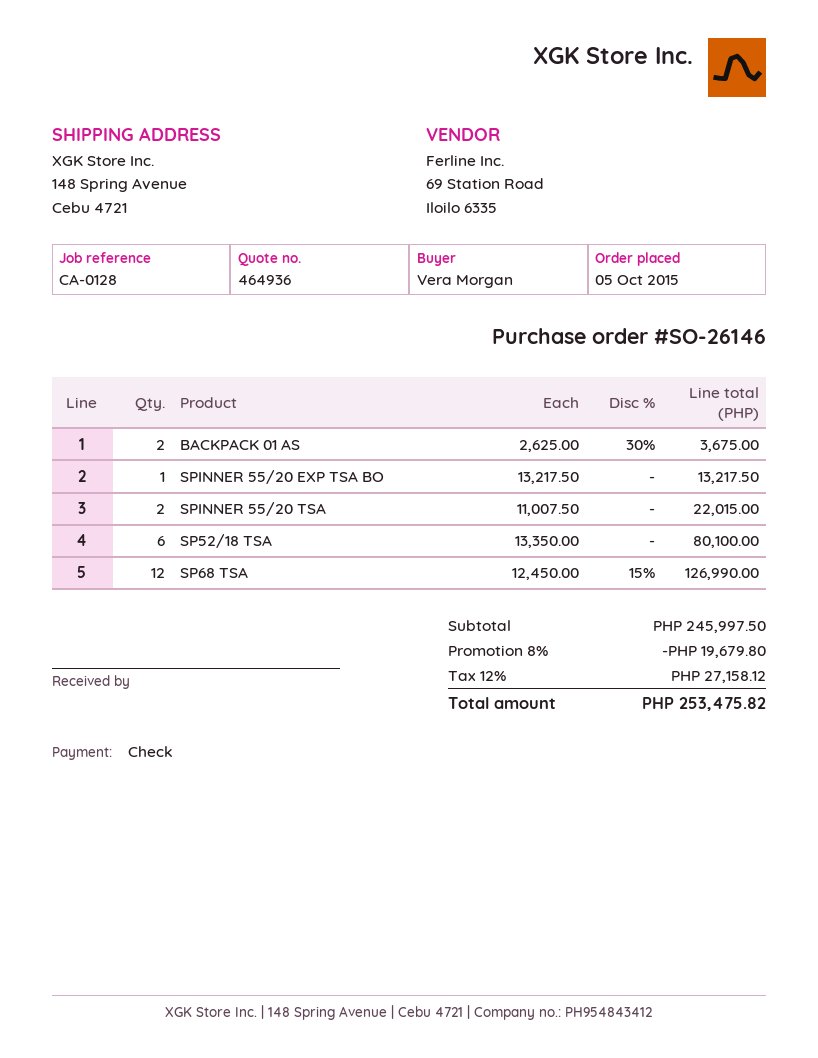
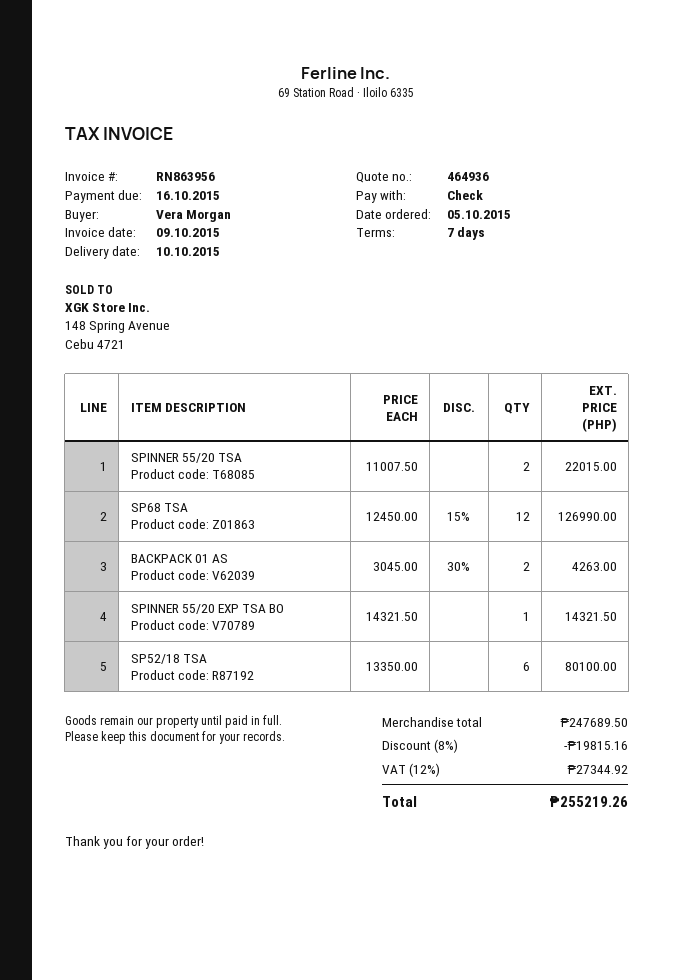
BACKPACK 01 AS: 2 x 2625.00 - 30% = 3675.00 -> 2 x 3045.00 - 30% = 4263.00
SPINNER 55/20 EXP TSA BO: 1 x 13217.50 = 13217.50 -> 1 x 14321.50 = 14321.50
subtotal: 245997.50 -> 247689.50
discount: 8% = 19679.80 -> 8% = 19815.16
tax: 12% = 27158.12 -> 12% = 27344.92
total: 253475.82 -> 255219.26

